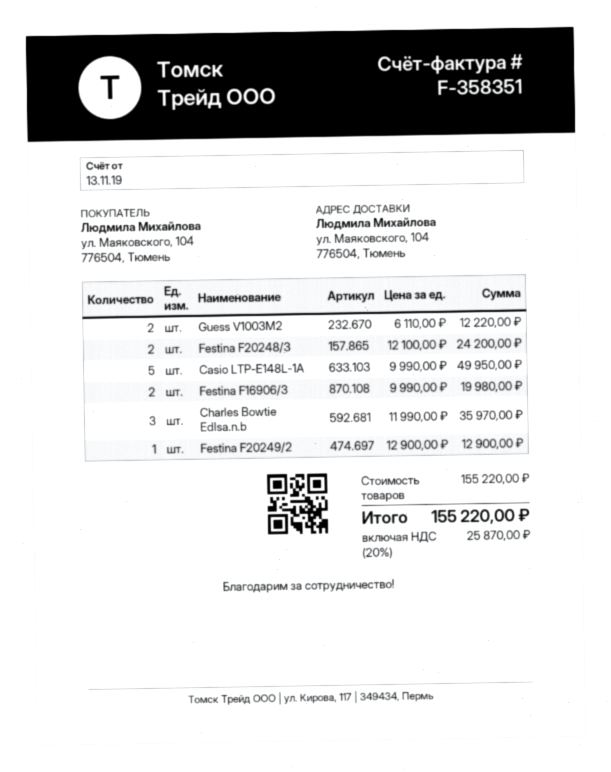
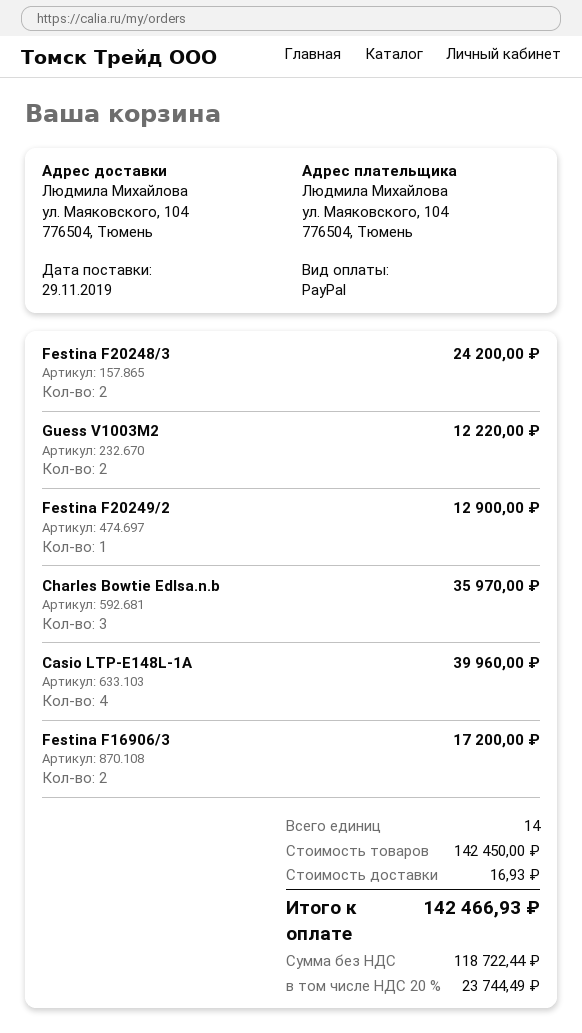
Casio LTP-E148L-1A: 5 for 49950.00 -> 4 for 39960.00
Festina F16906/3: 2 for 19980.00 -> 2 for 17200.00
subtotal: 155220.00 -> 142450.00
shipping: none -> 16.93
tax: 20% = 25870.00 -> 20% = 23744.49
total: 155220.00 -> 142466.93

